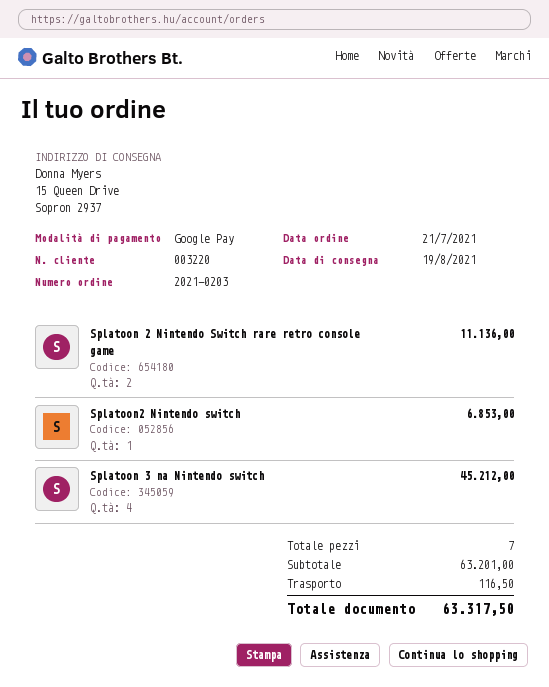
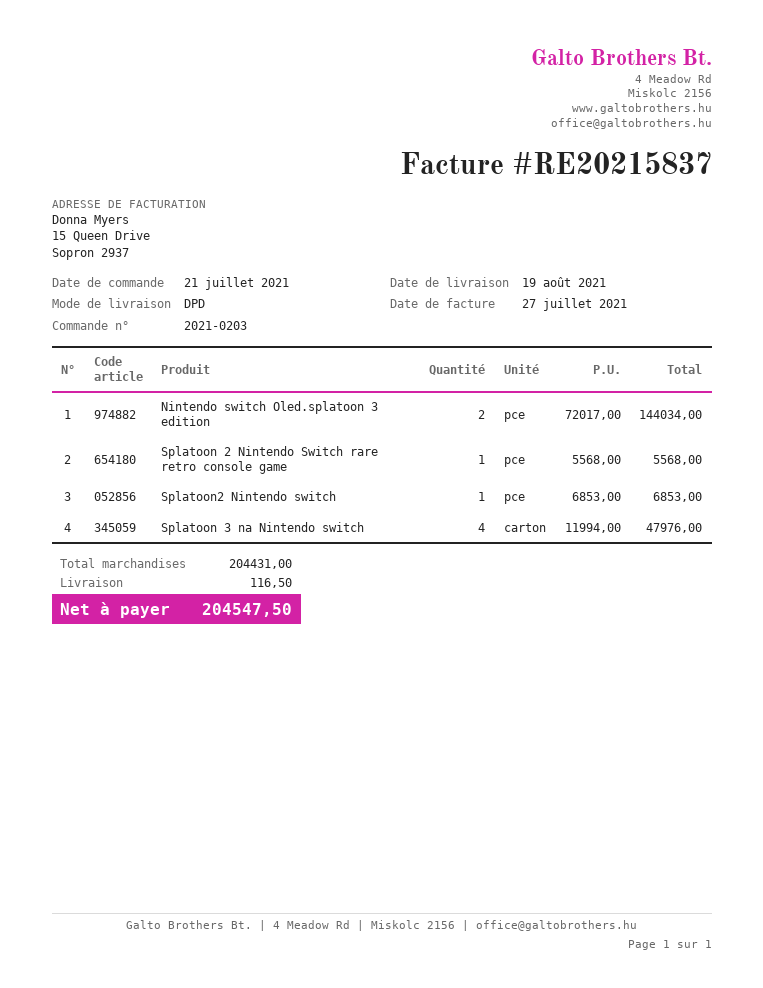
Splatoon 2 Nintendo Switch rare retro console game: 2 for 11136.00 -> 1 for 5568.00
Splatoon 3 na Nintendo switch: 4 for 45212.00 -> 4 for 47976.00
Nintendo switch Oled.splatoon 3 edition: none -> 2 for 144034.00
subtotal: 63201.00 -> 204431.00
total: 63317.50 -> 204547.50

